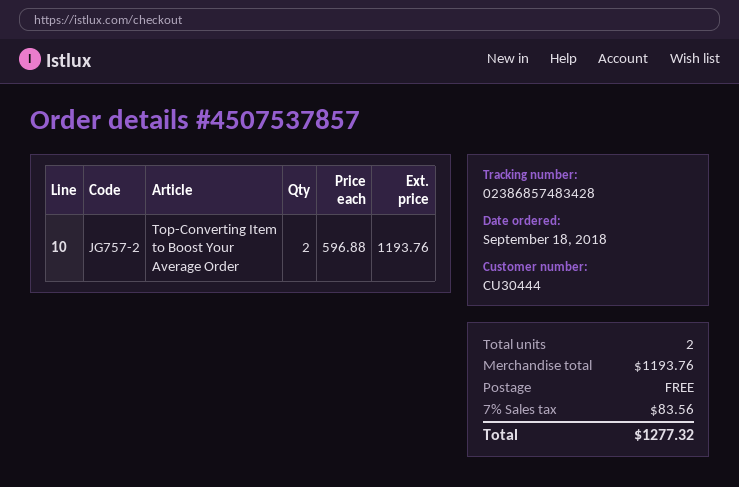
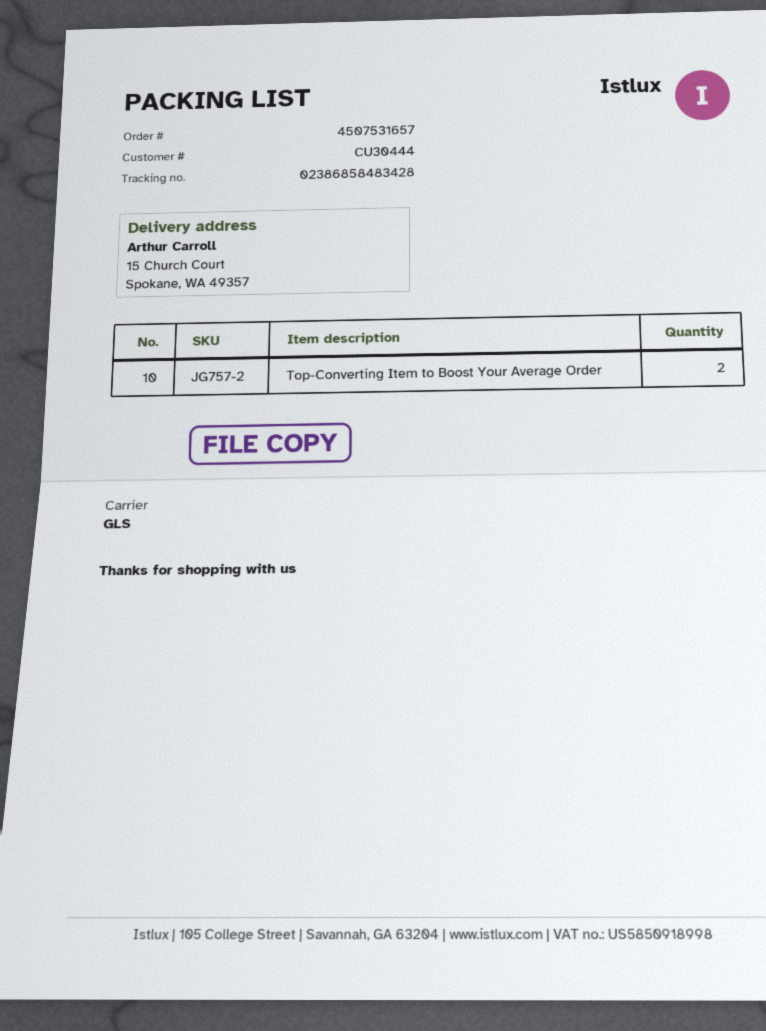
order number: 4507537857 -> 4507531657
tracking number: 02386857483428 -> 02386858483428

